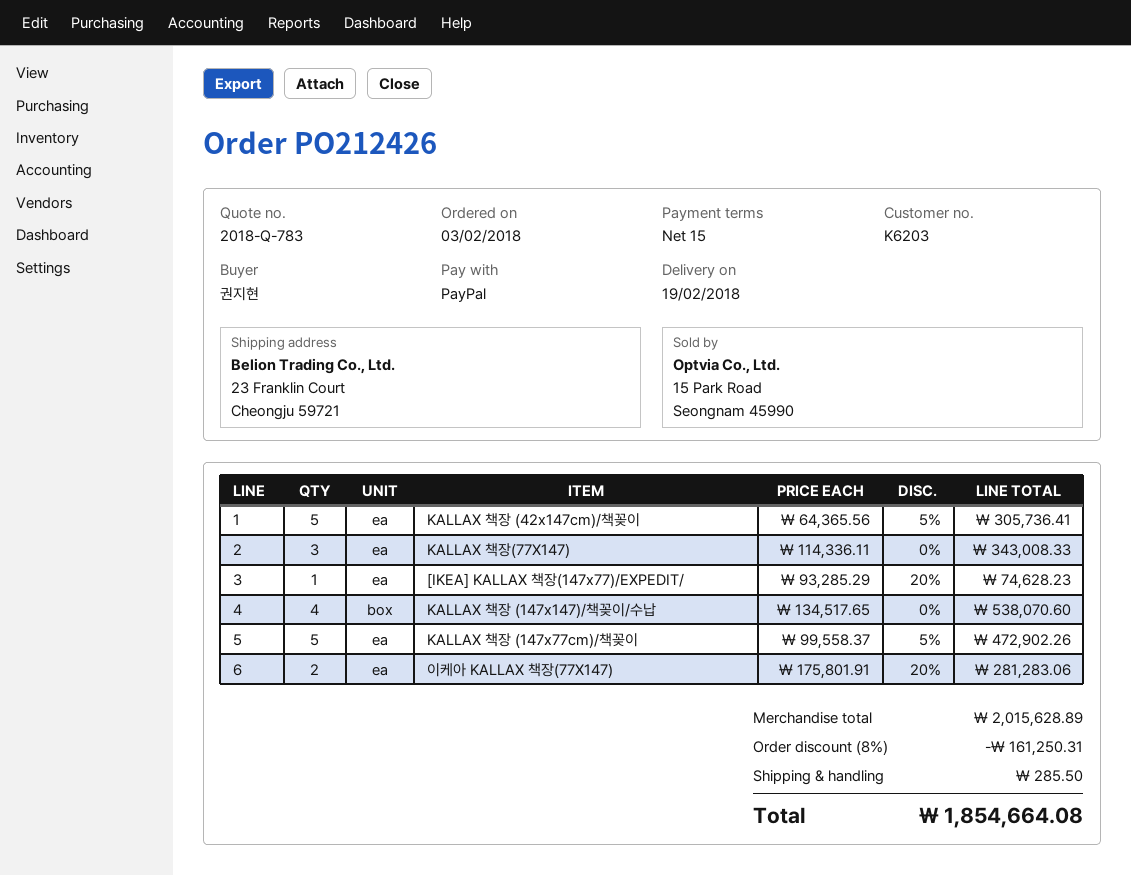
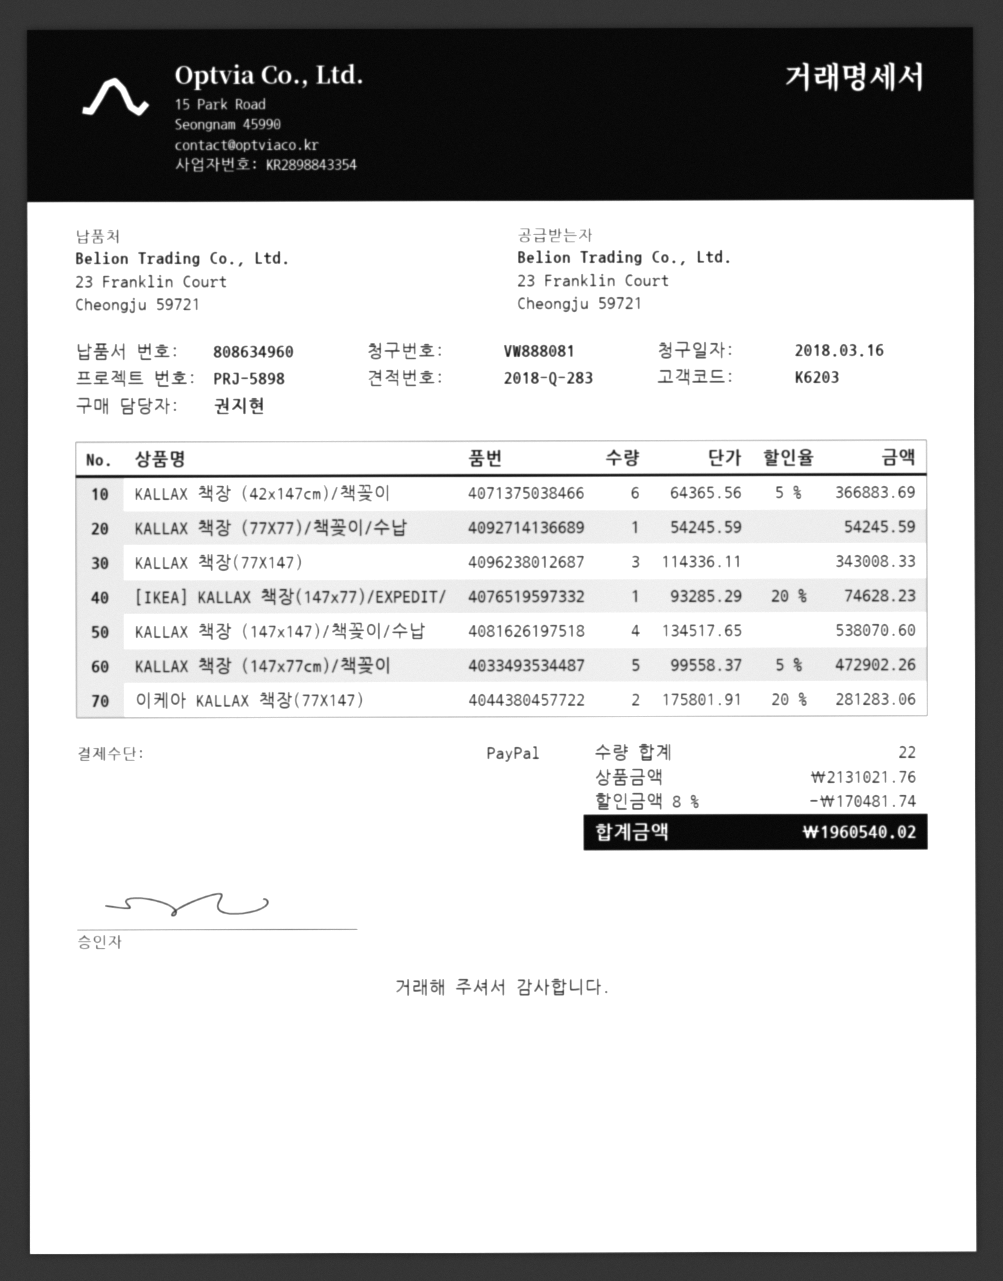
quote number: 2018-Q-783 -> 2018-Q-283
KALLAX 책장 (42x147cm)/책꽂이: 5 x 64365.56 - 5% = 305736.41 -> 6 x 64365.56 - 5% = 366883.69
KALLAX 책장 (77X77)/책꽂이/수납: none -> 1 x 54245.59 = 54245.59
subtotal: 2015628.89 -> 2131021.76
discount: 8% = 161250.31 -> 8% = 170481.74
shipping: 285.50 -> none
total: 1854664.08 -> 1960540.02

